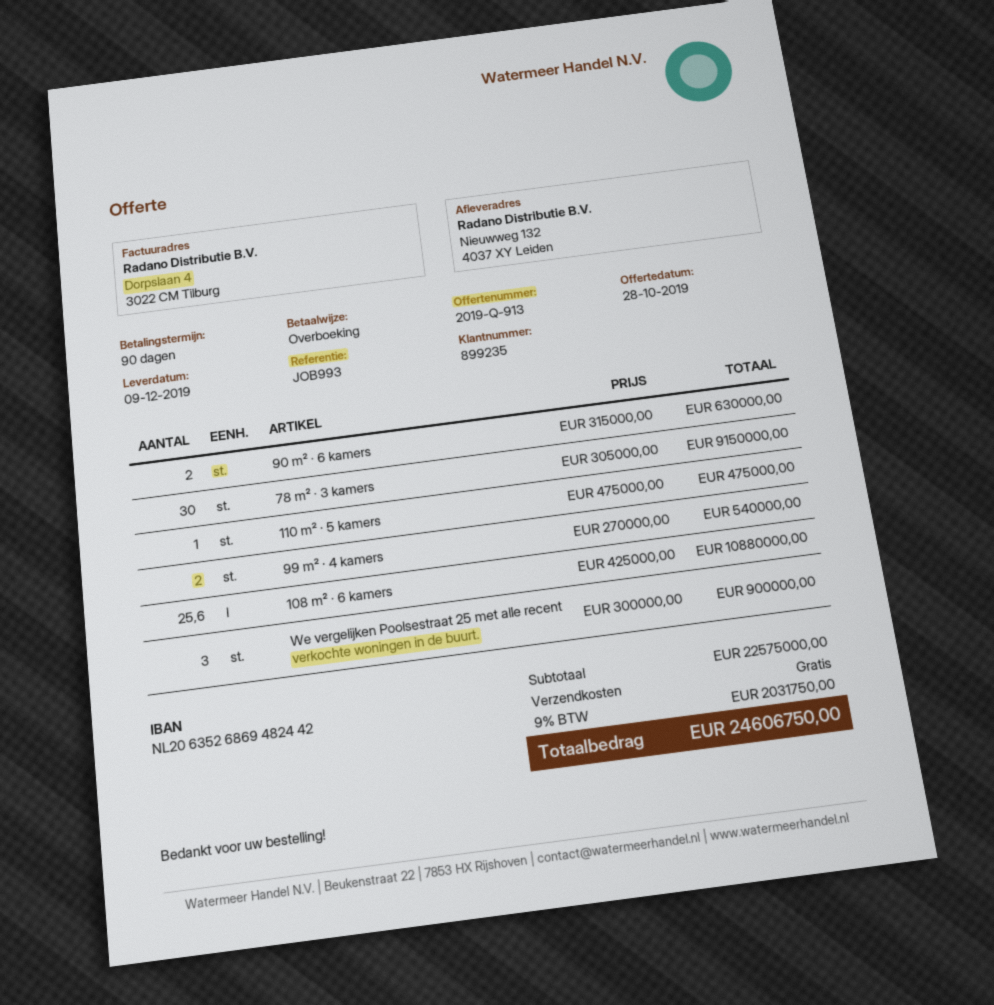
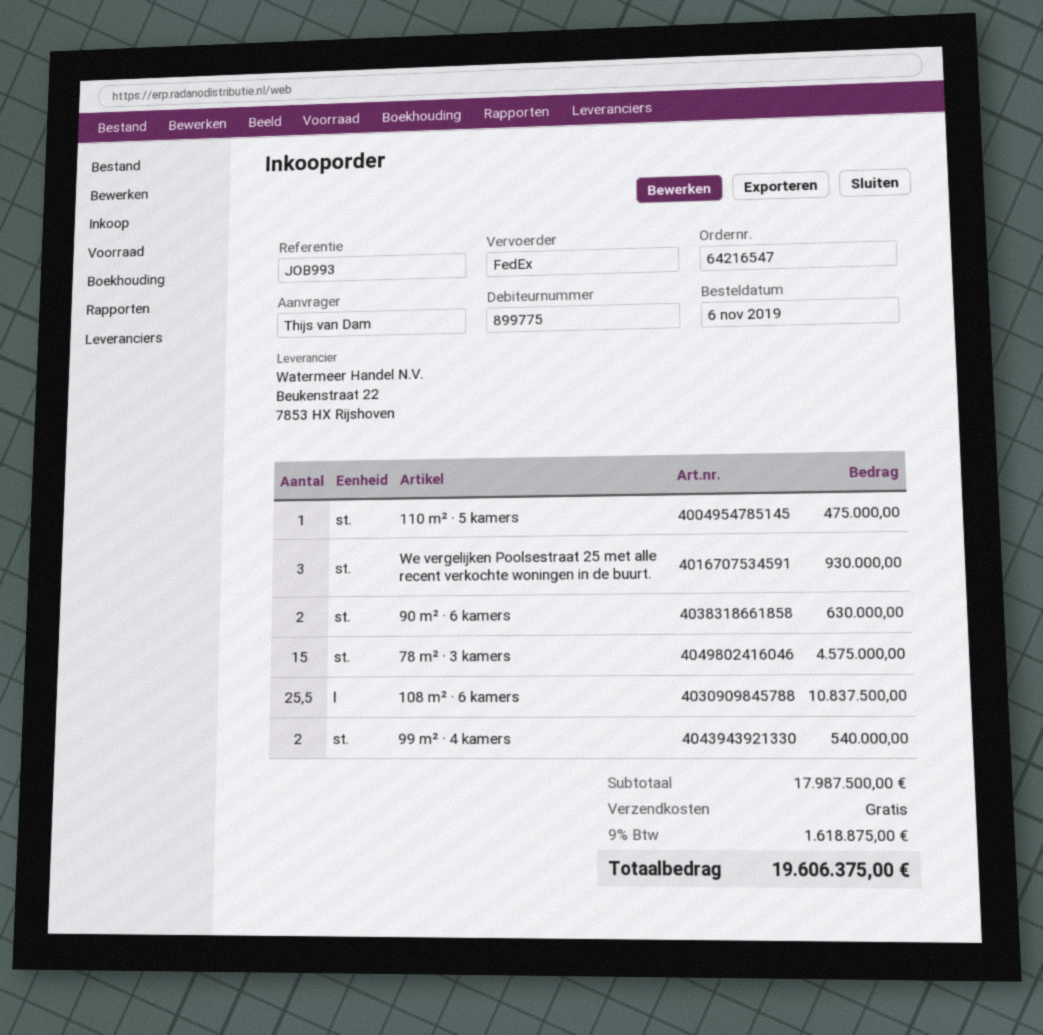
customer number: 899235 -> 899775
78 m² · 3 kamers: 30 for 9150000.00 -> 15 for 4575000.00
108 m² · 6 kamers: 25.6 for 10880000.00 -> 25.5 for 10837500.00
We vergelijken Poolsestraat 25 met alle recent verkochte woningen in de buurt.: 3 for 900000.00 -> 3 for 930000.00
subtotal: 22575000.00 -> 17987500.00
tax: 9% = 2031750.00 -> 9% = 1618875.00
total: 24606750.00 -> 19606375.00

